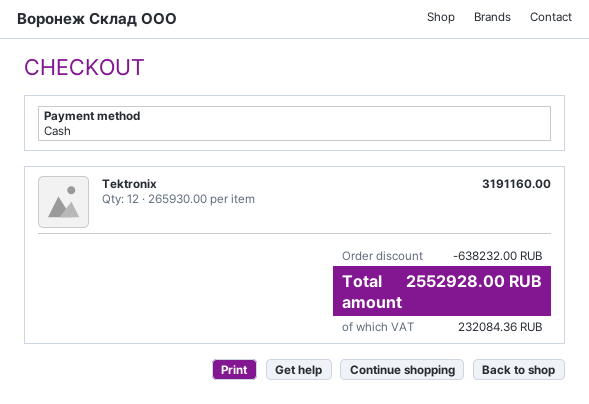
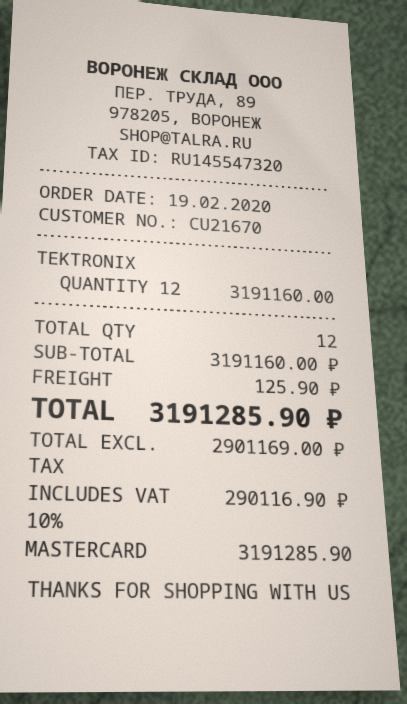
payment method: cash -> Mastercard
discount: 638232.00 -> none
shipping: none -> 125.90
tax: 232084.36 -> 290116.90
total: 2552928.00 -> 3191285.90

